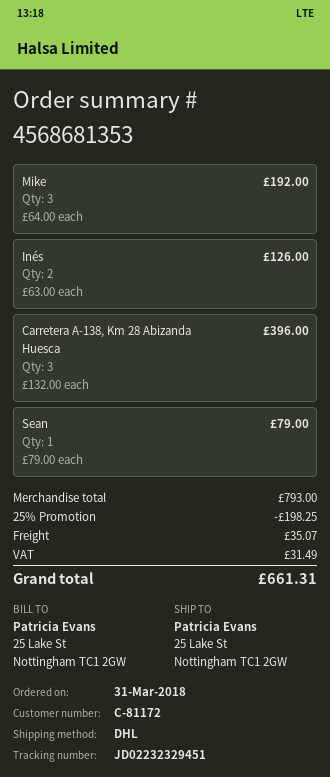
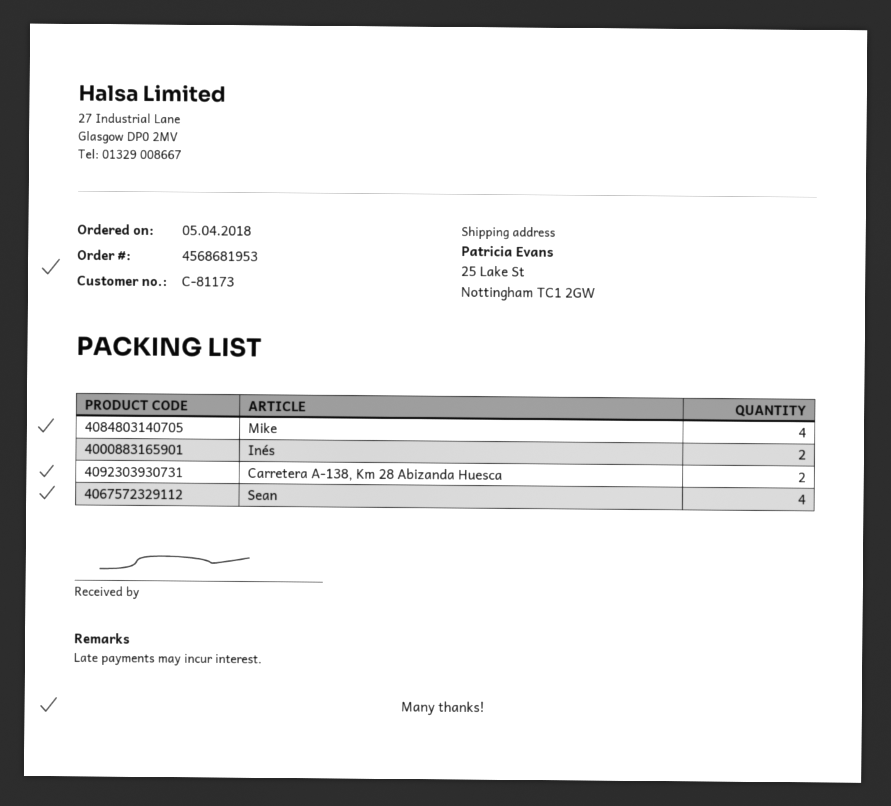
order number: 4568681353 -> 4568681953
order date: 2018-03-31 -> 2018-04-05
customer number: C-81172 -> C-81173
Mike: 3 -> 4
Carretera A-138, Km 28 Abizanda Huesca: 3 -> 2
Sean: 1 -> 4

